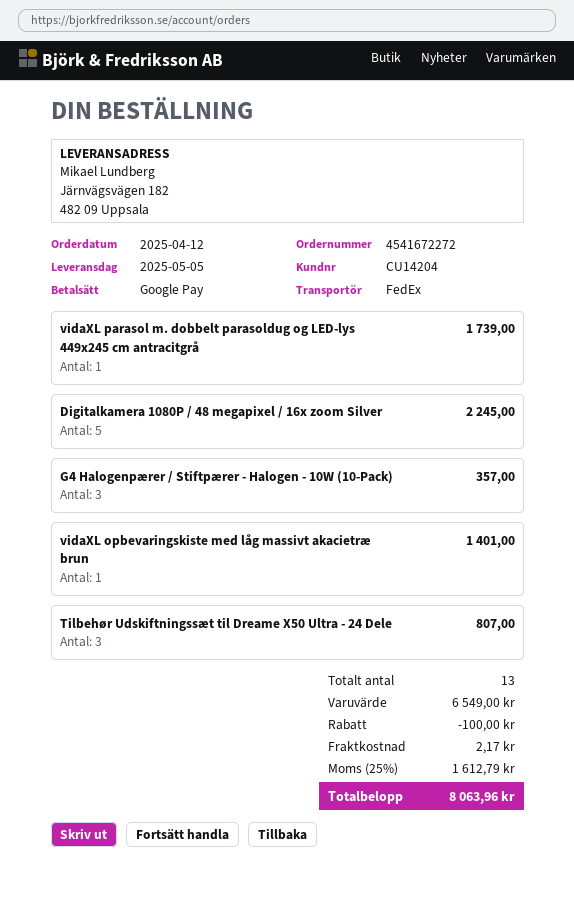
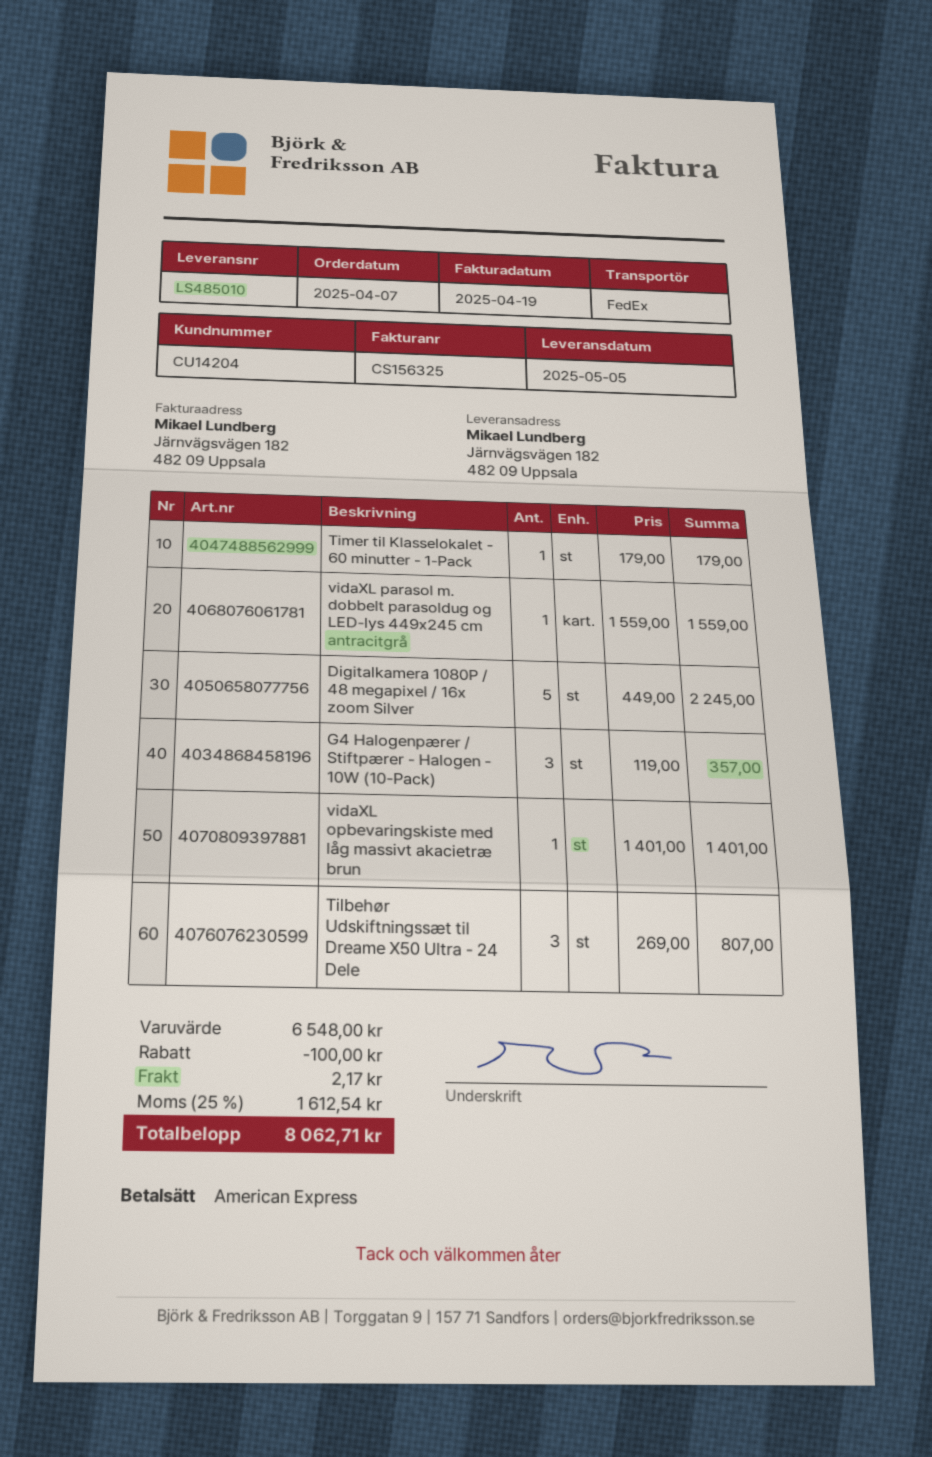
order date: 2025-04-12 -> 2025-04-07
payment method: Google Pay -> American Express
vidaXL parasol m. dobbelt parasoldug og LED-lys 449x245 cm antracitgrå: 1 for 1739.00 -> 1 for 1559.00
Timer til Klasselokalet - 60 minutter - 1-Pack: none -> 1 for 179.00
subtotal: 6549.00 -> 6548.00
tax: 25% = 1612.79 -> 25% = 1612.54
total: 8063.96 -> 8062.71

